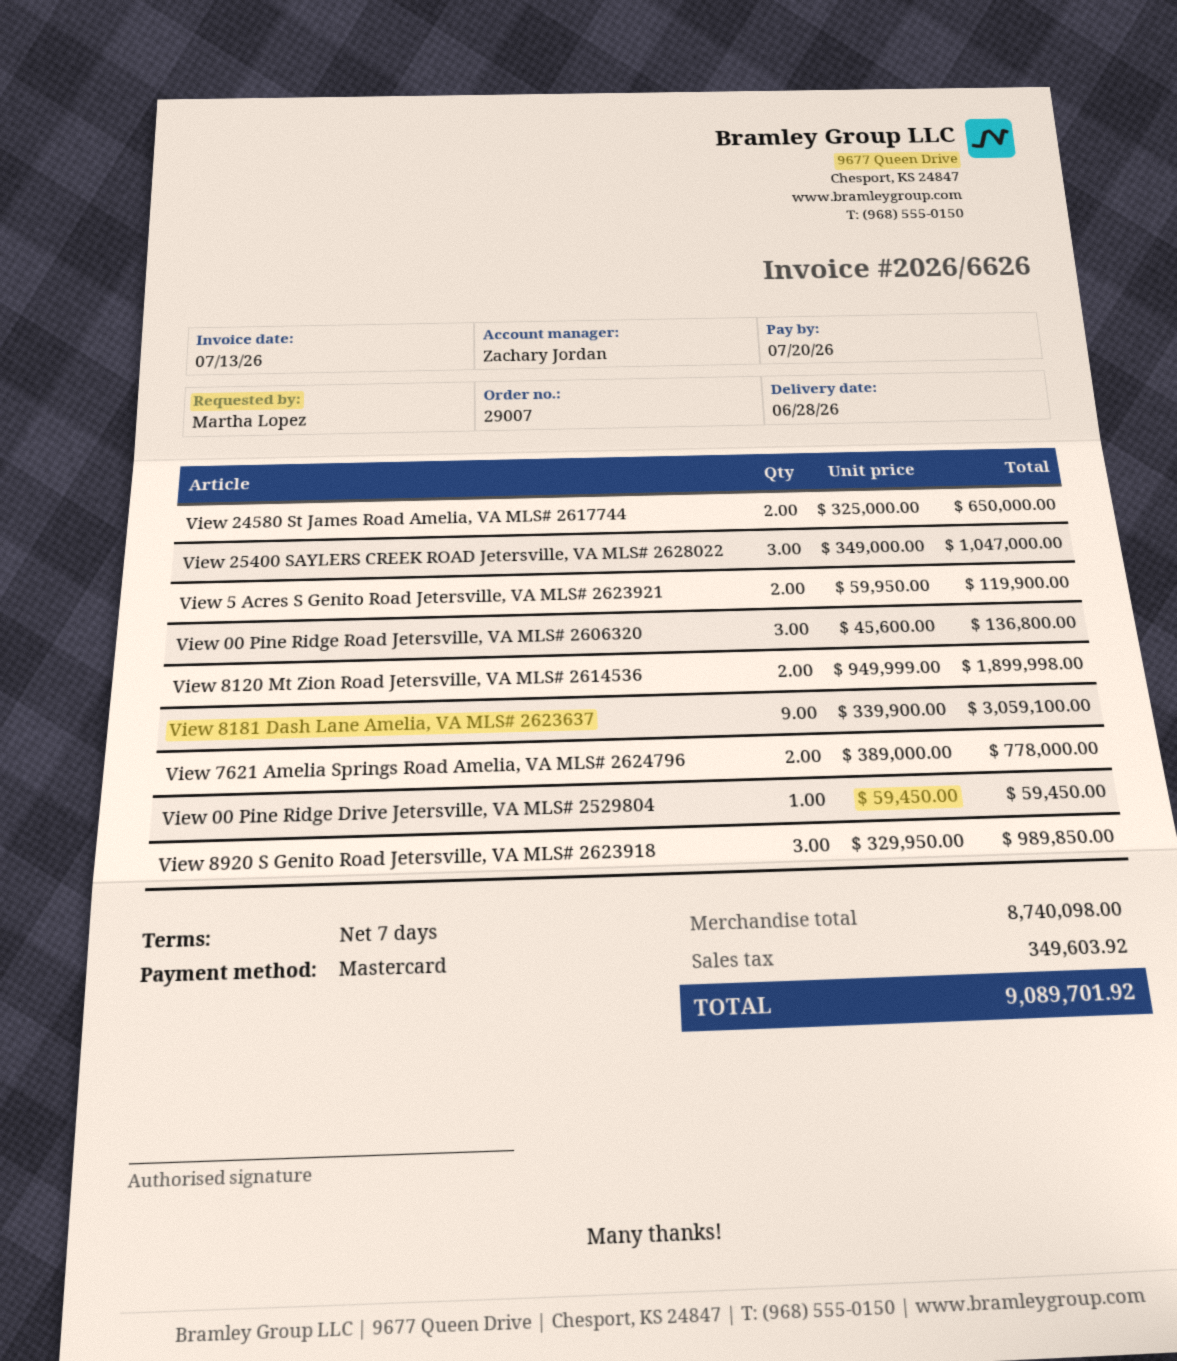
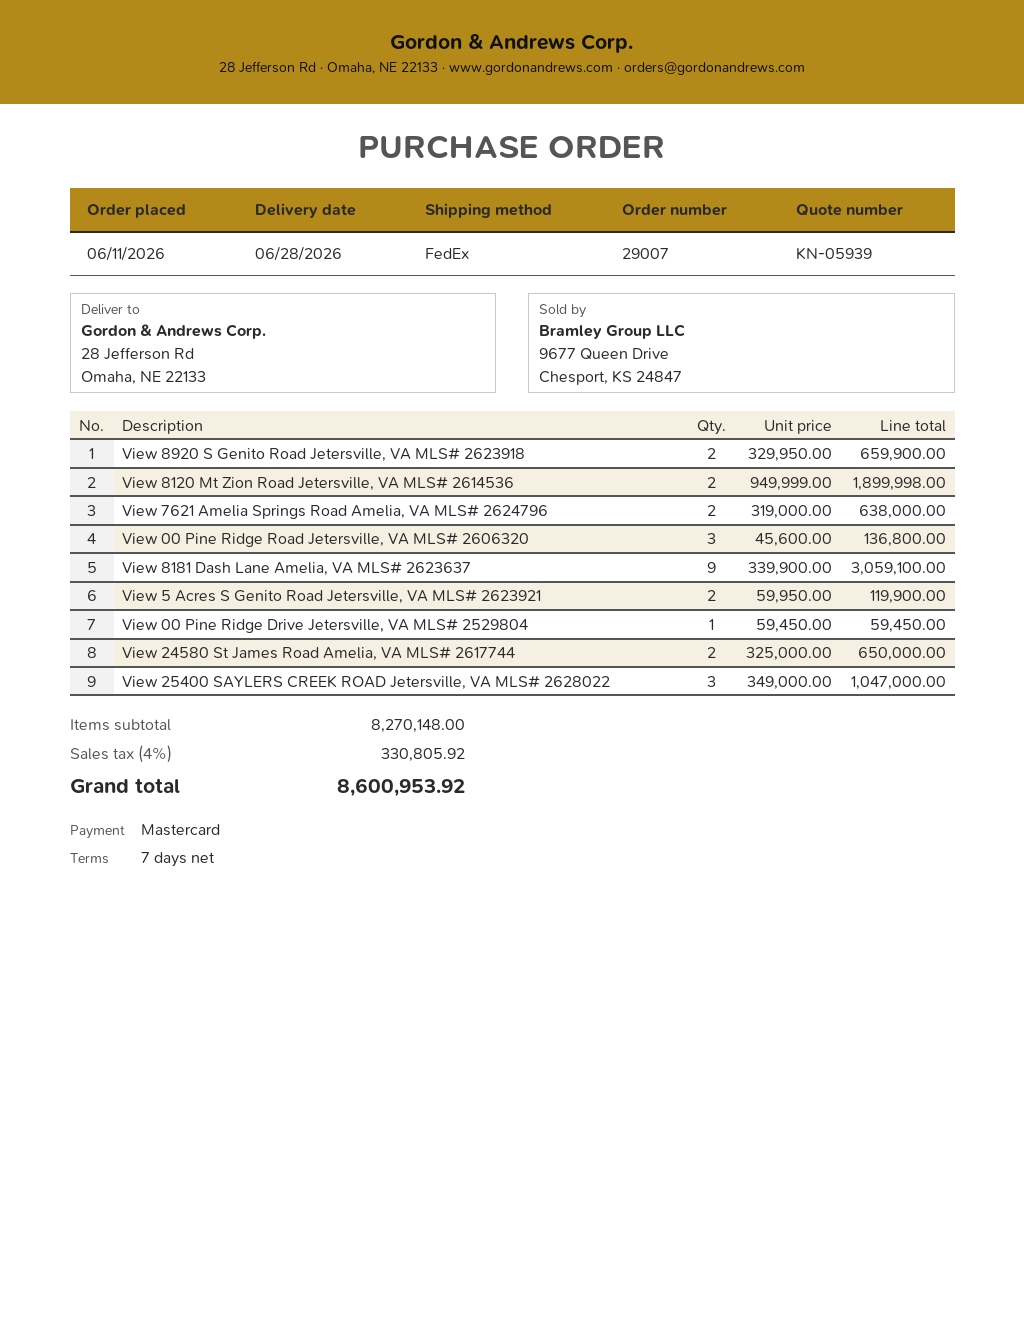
View 7621 Amelia Springs Road Amelia, VA MLS# 2624796: 2 x 389000.00 = 778000.00 -> 2 x 319000.00 = 638000.00
View 8920 S Genito Road Jetersville, VA MLS# 2623918: 3 x 329950.00 = 989850.00 -> 2 x 329950.00 = 659900.00
subtotal: 8740098.00 -> 8270148.00
tax: 349603.92 -> 330805.92
total: 9089701.92 -> 8600953.92

